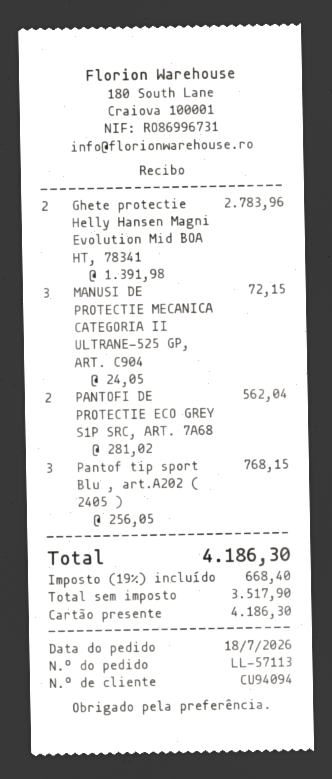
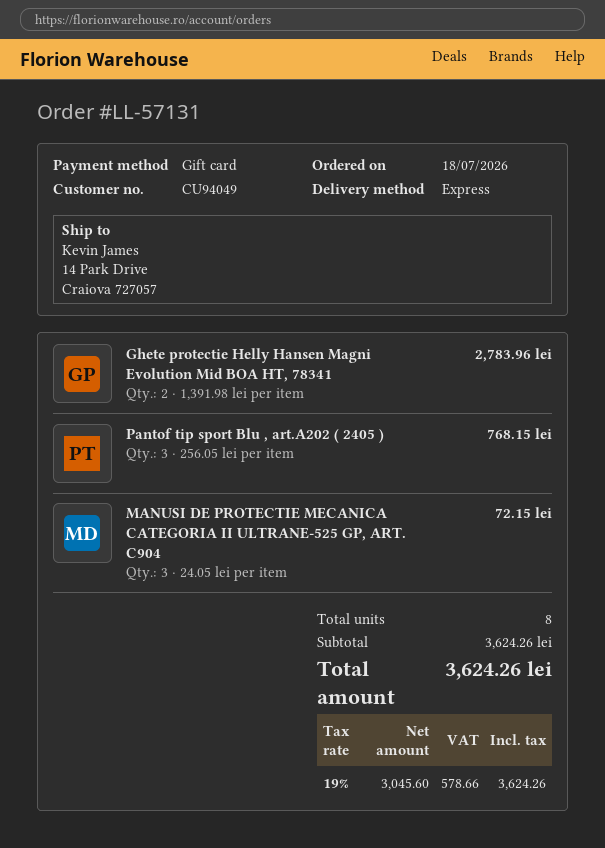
order number: LL-57113 -> LL-57131
customer number: CU94094 -> CU94049
PANTOFI DE PROTECTIE ECO GREY S1P SRC, ART. 7A68: 2 x 281.02 = 562.04 -> none
net: 3517.90 -> 3045.60
tax: 19% = 668.40 -> 19% = 578.66
total: 4186.30 -> 3624.26

